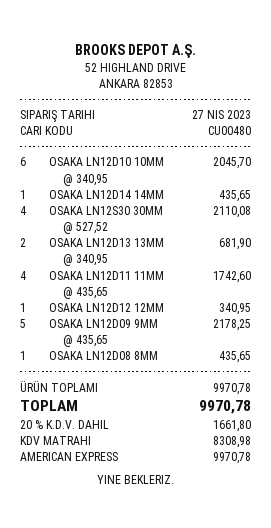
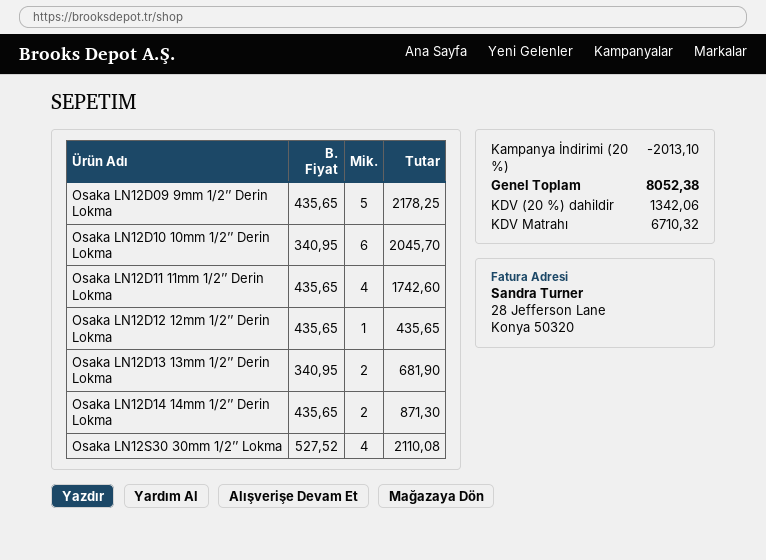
OSAKA LN12D14 14MM: 1 x 435.65 = 435.65 -> 2 x 435.65 = 871.30
OSAKA LN12D12 12MM: 1 x 340.95 = 340.95 -> 1 x 435.65 = 435.65
OSAKA LN12D08 8MM: 1 x 435.65 = 435.65 -> none
discount: none -> 20% = 2013.10
net: 8308.98 -> 6710.32
tax: 20% = 1661.80 -> 20% = 1342.06
total: 9970.78 -> 8052.38

